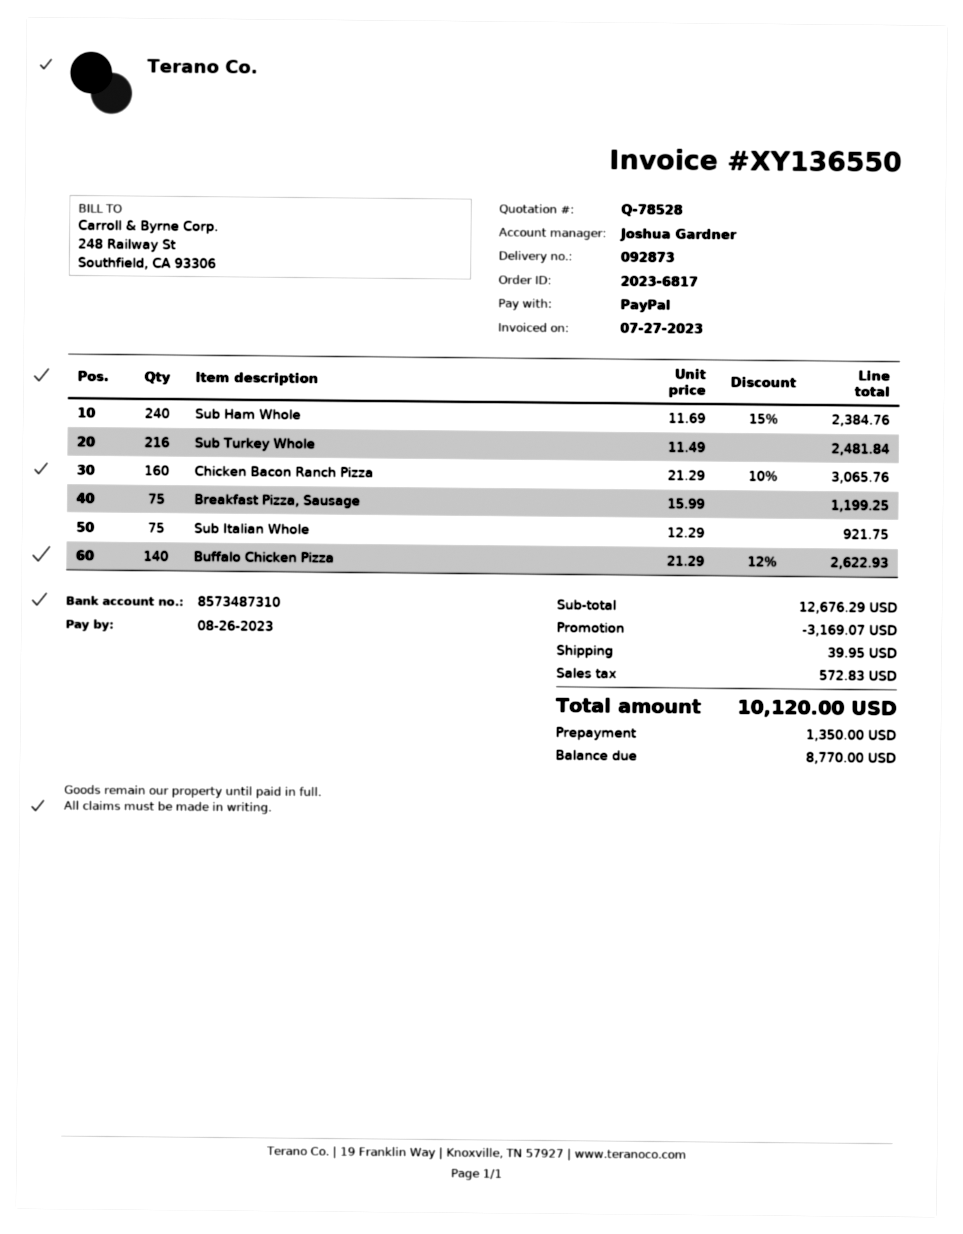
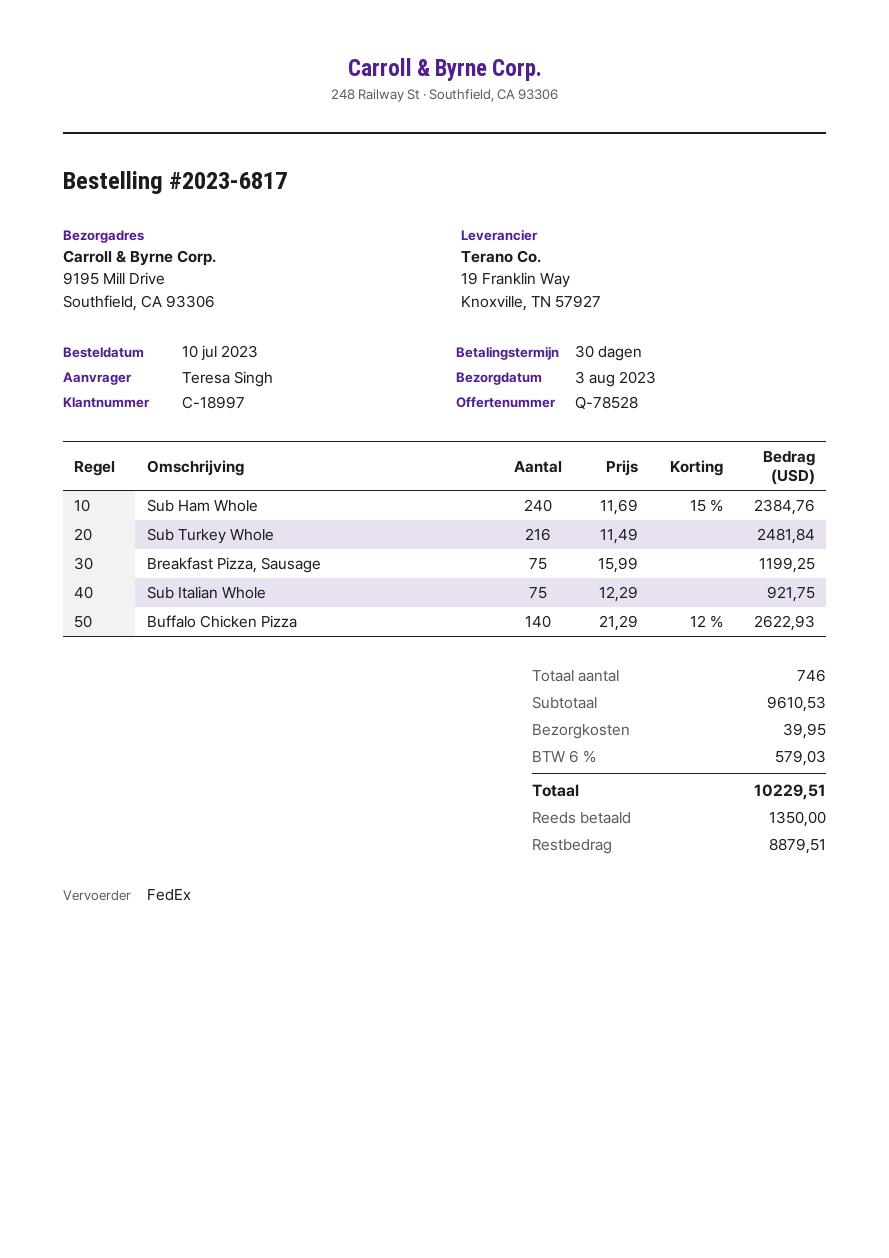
Chicken Bacon Ranch Pizza: 160 x 21.29 - 10% = 3065.76 -> none
subtotal: 12676.29 -> 9610.53
discount: 3169.07 -> none
tax: 572.83 -> 579.03
total: 10120.00 -> 10229.51
balance: 8770.00 -> 8879.51

